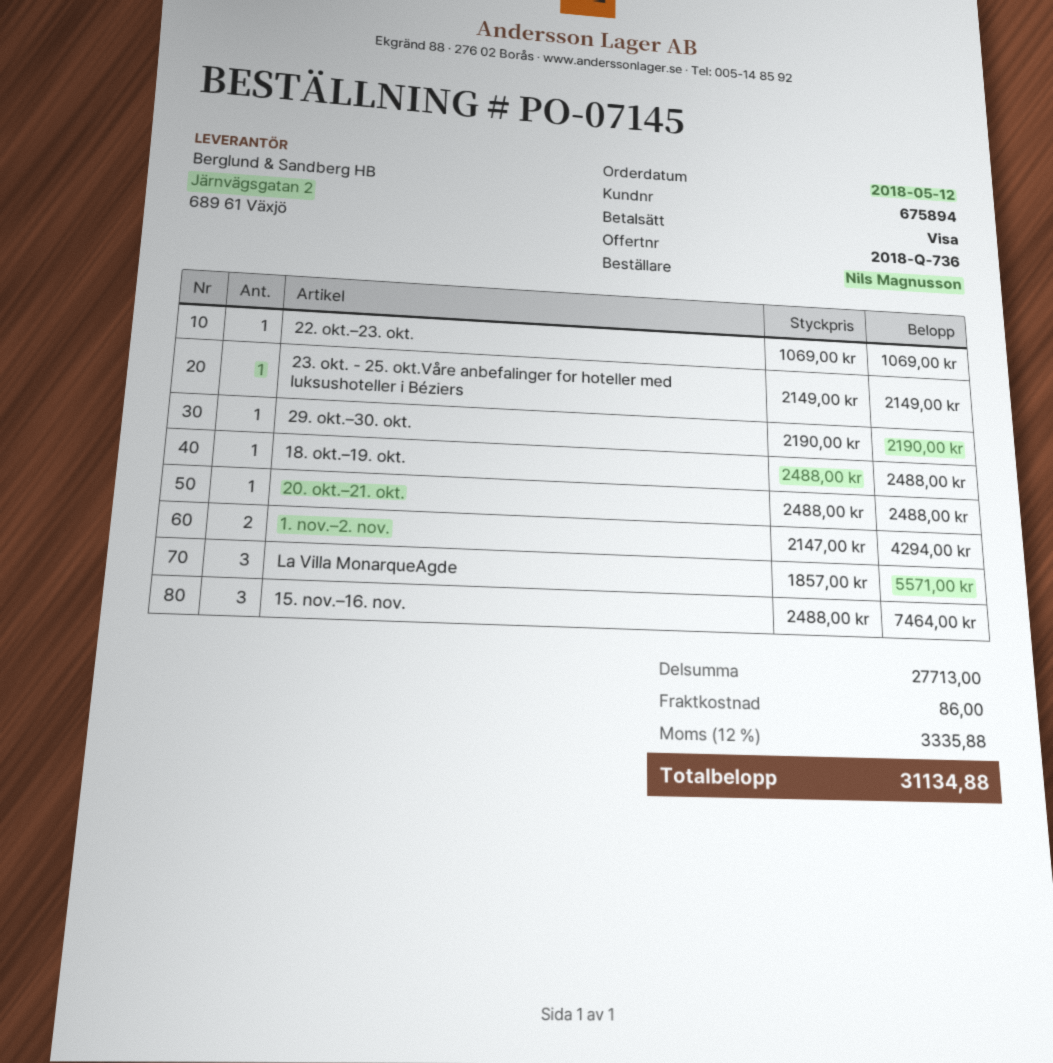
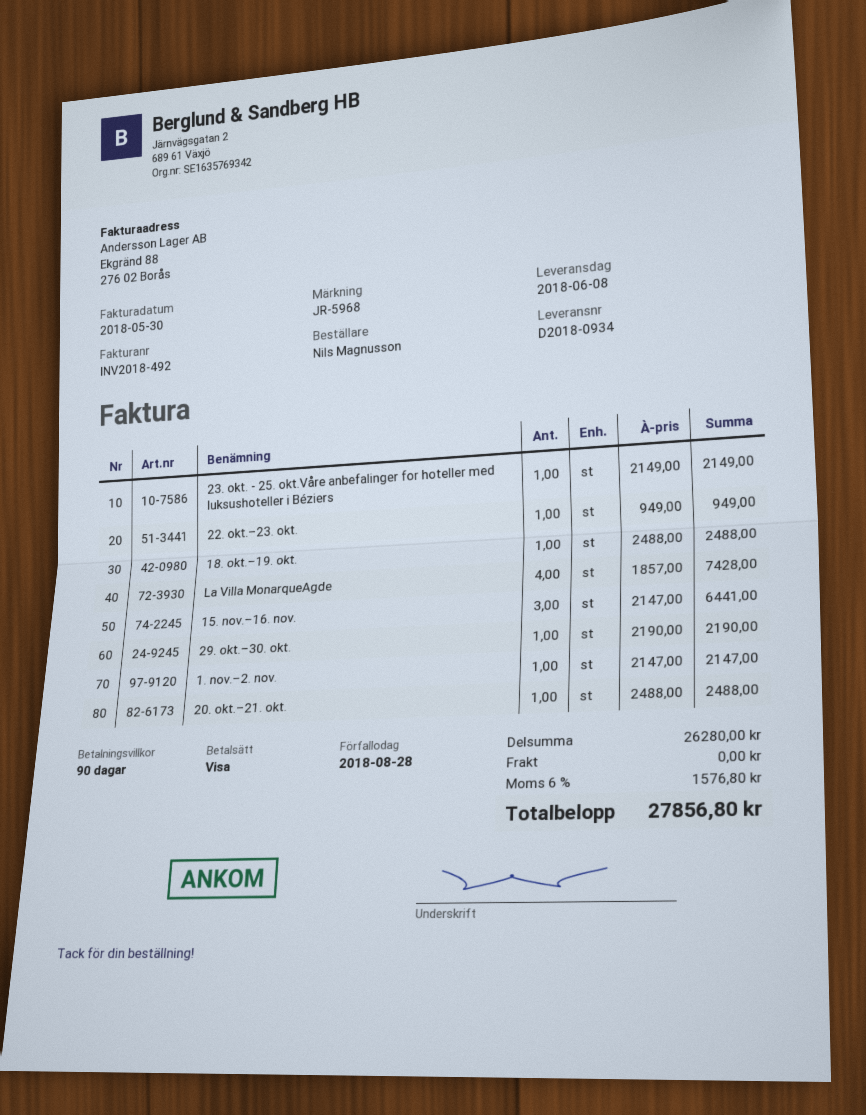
22. okt.–23. okt.: 1 x 1069.00 = 1069.00 -> 1 x 949.00 = 949.00
1. nov.–2. nov.: 2 x 2147.00 = 4294.00 -> 1 x 2147.00 = 2147.00
La Villa MonarqueAgde: 3 x 1857.00 = 5571.00 -> 4 x 1857.00 = 7428.00
15. nov.–16. nov.: 3 x 2488.00 = 7464.00 -> 3 x 2147.00 = 6441.00
subtotal: 27713.00 -> 26280.00
shipping: 86.00 -> 0.00
tax: 12% = 3335.88 -> 6% = 1576.80
total: 31134.88 -> 27856.80

